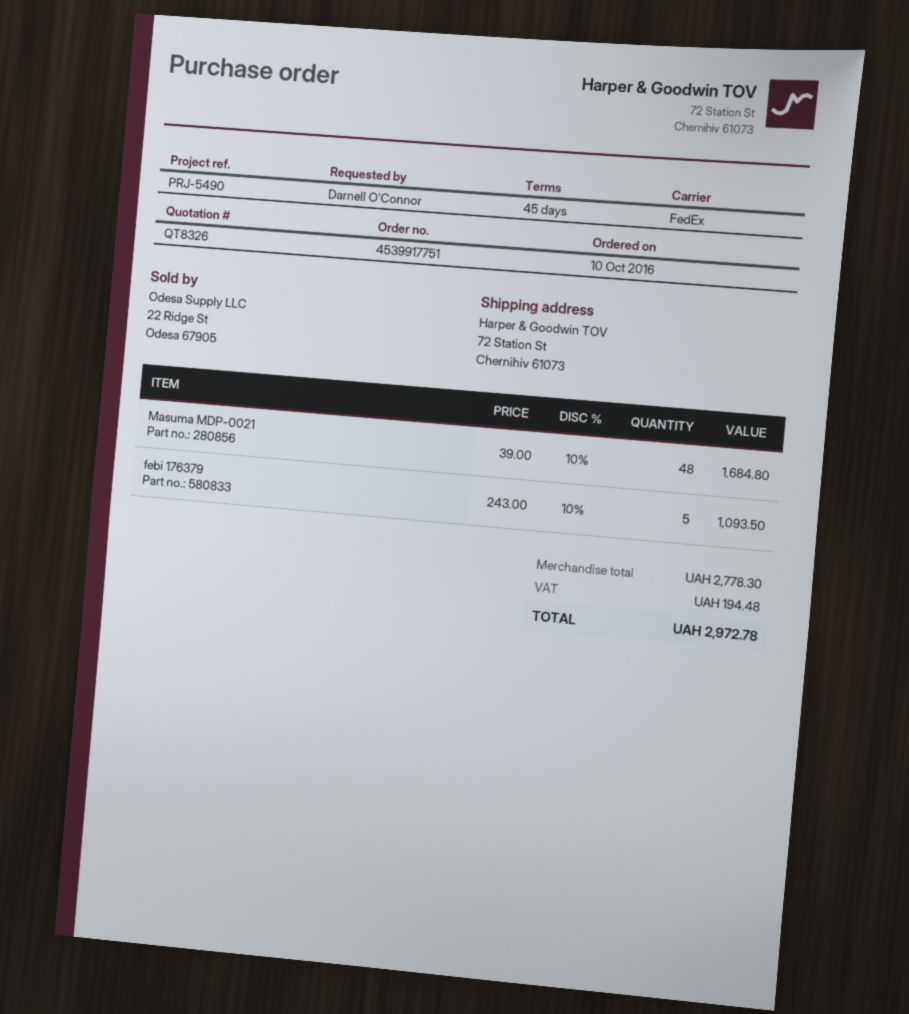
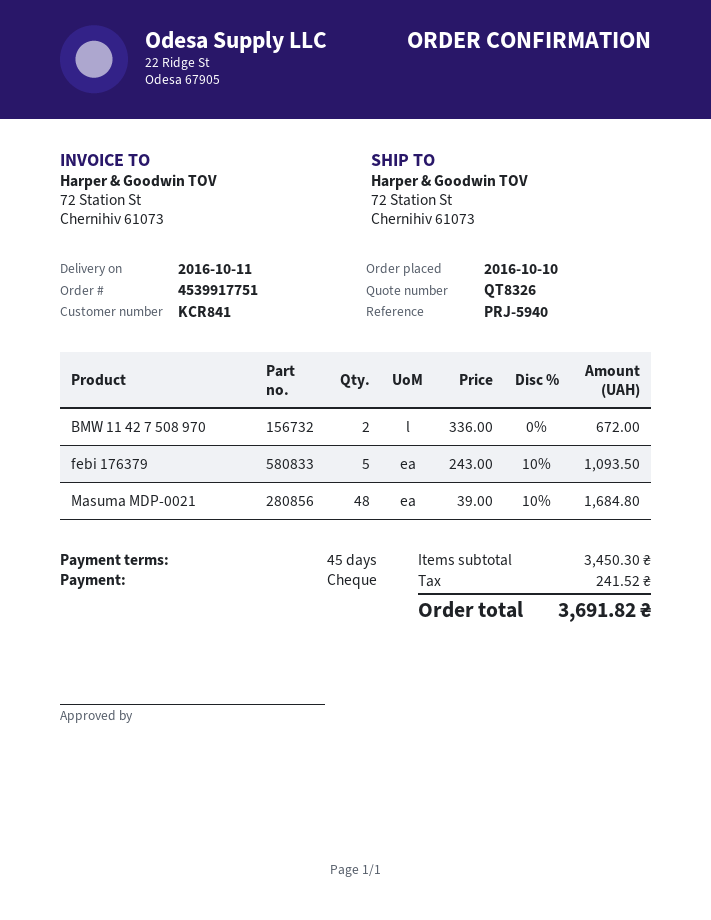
reference: PRJ-5490 -> PRJ-5940
BMW 11 42 7 508 970: none -> 2 x 336.00 = 672.00
subtotal: 2778.30 -> 3450.30
tax: 194.48 -> 241.52
total: 2972.78 -> 3691.82

